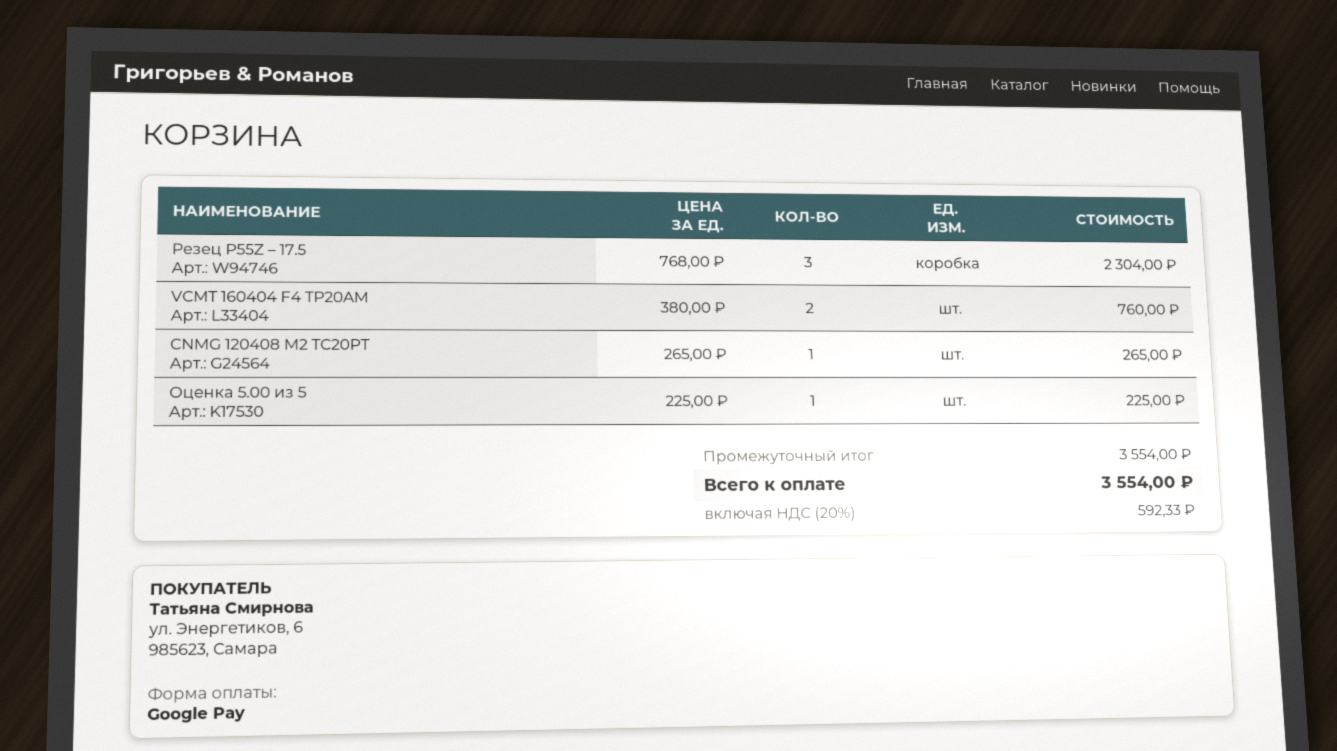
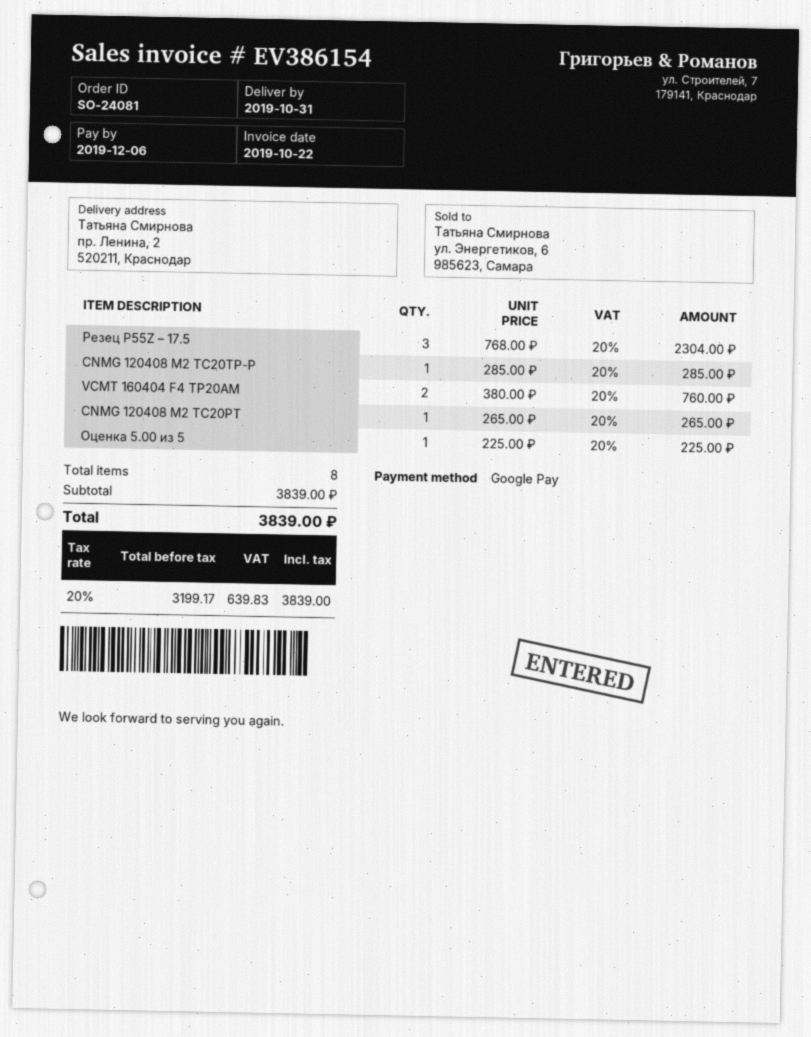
CNMG 120408 M2 TC20TP-P: none -> 1 x 285.00 = 285.00
subtotal: 3554.00 -> 3839.00
tax: 20% = 592.33 -> 20% = 639.83
total: 3554.00 -> 3839.00

